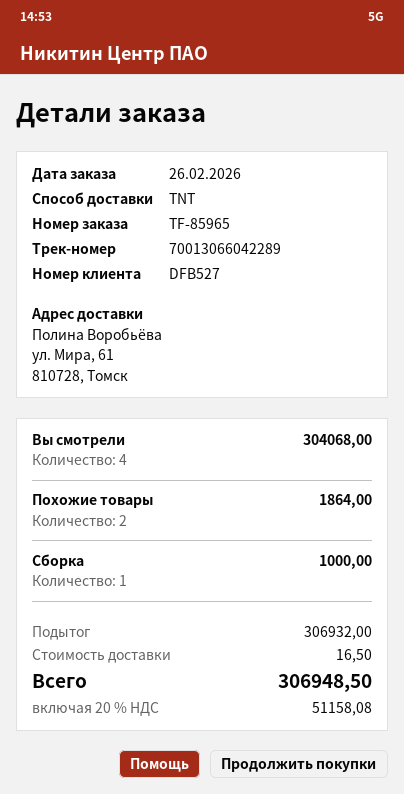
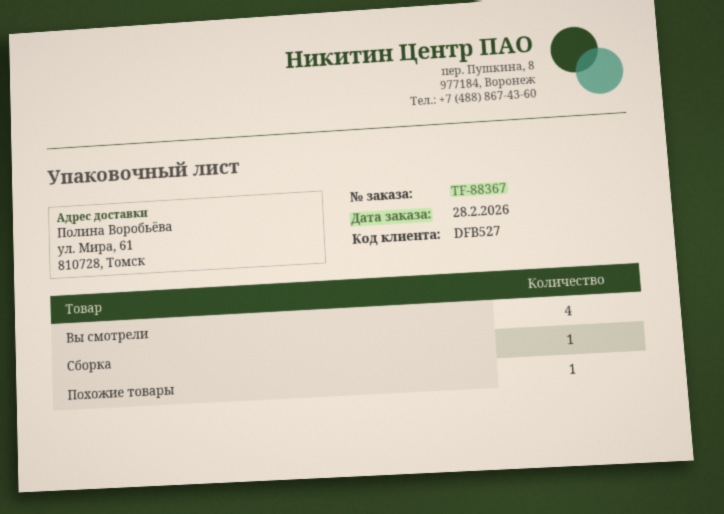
order number: TF-85965 -> TF-88367
order date: 2026-02-26 -> 2026-02-28
Похожие товары: 2 -> 1

